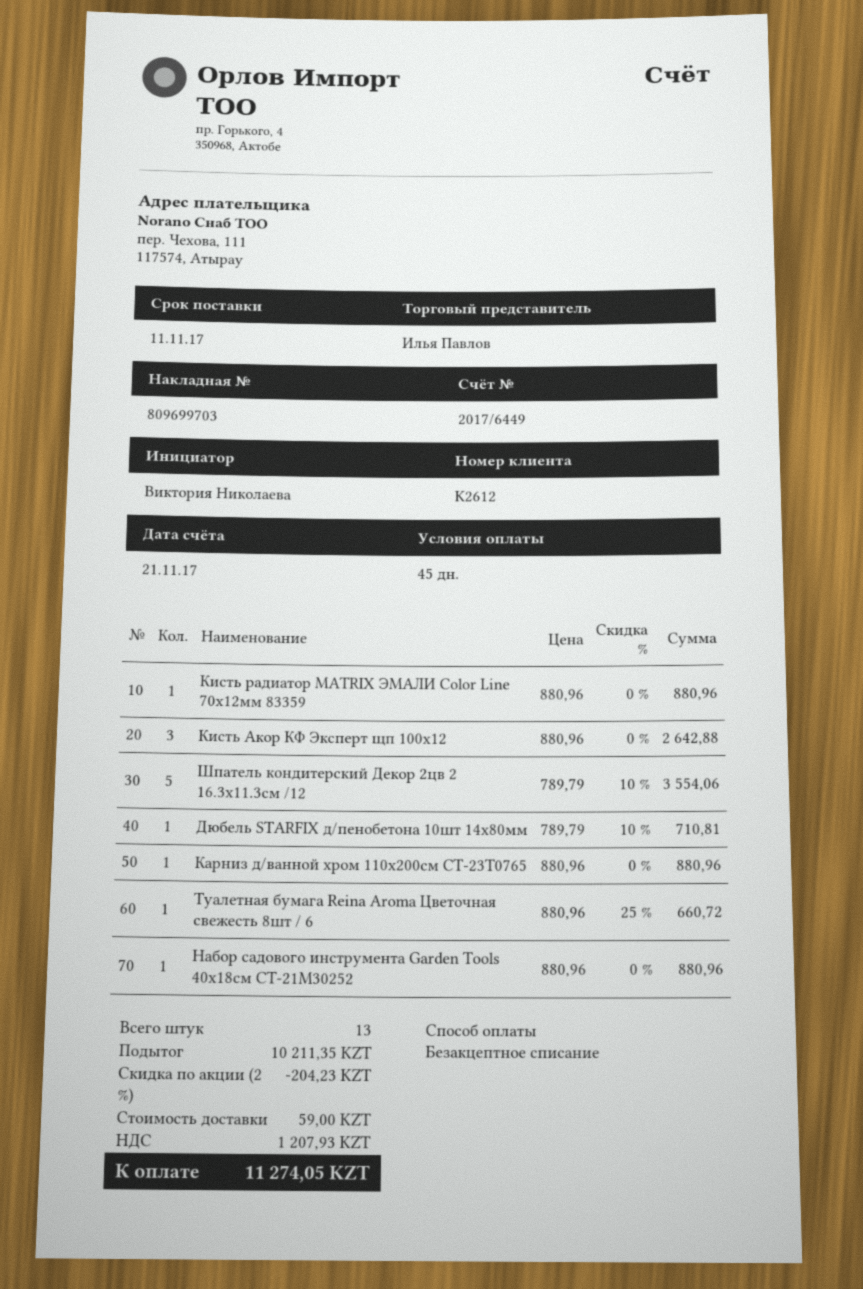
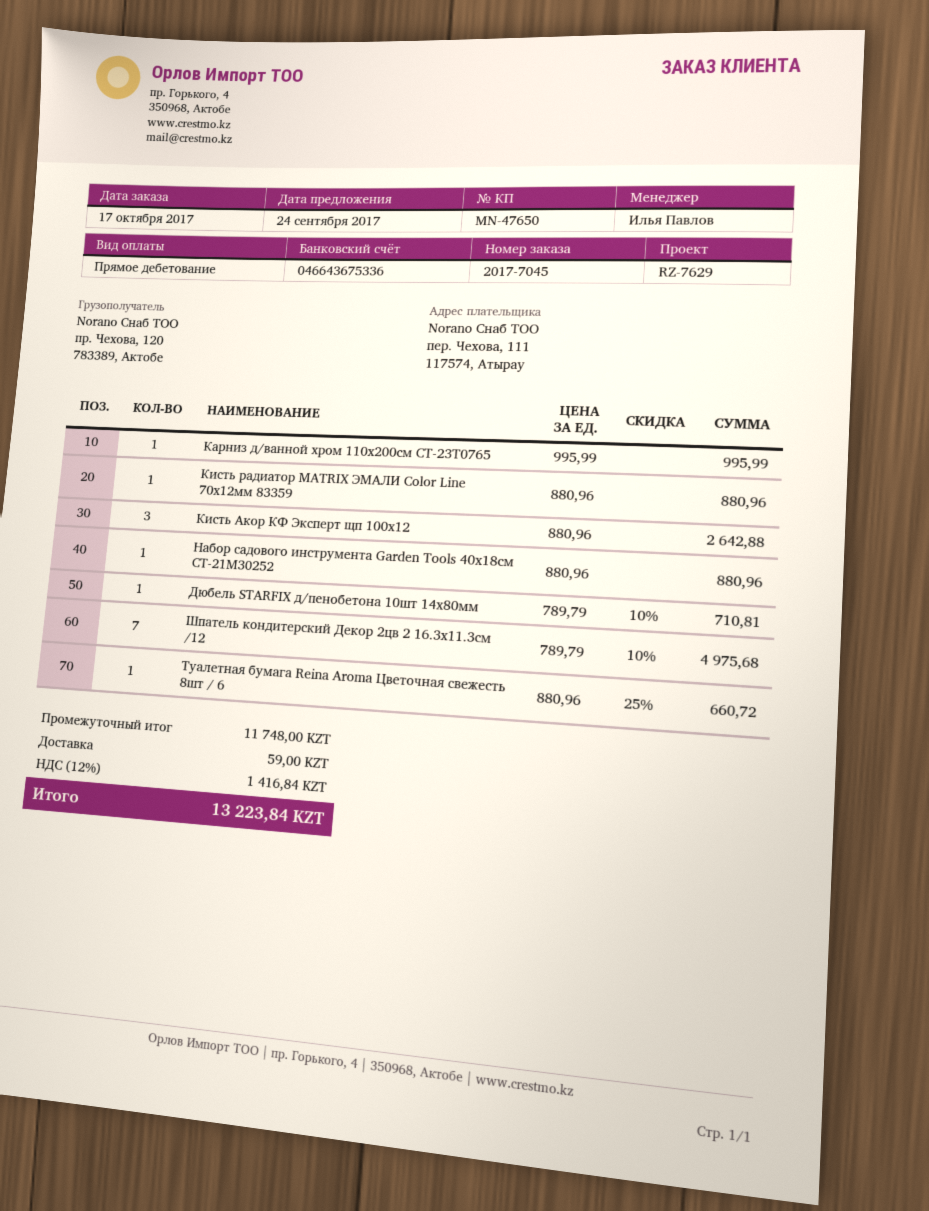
Шпатель кондитерский Декор 2цв 2 16.3x11.3см /12: 5 x 789.79 - 10% = 3554.06 -> 7 x 789.79 - 10% = 4975.68
Карниз д/ванной хром 110х200см CT-23T0765: 1 x 880.96 = 880.96 -> 1 x 995.99 = 995.99
subtotal: 10211.35 -> 11748.00
discount: 2% = 204.23 -> none
tax: 1207.93 -> 1416.84
total: 11274.05 -> 13223.84

